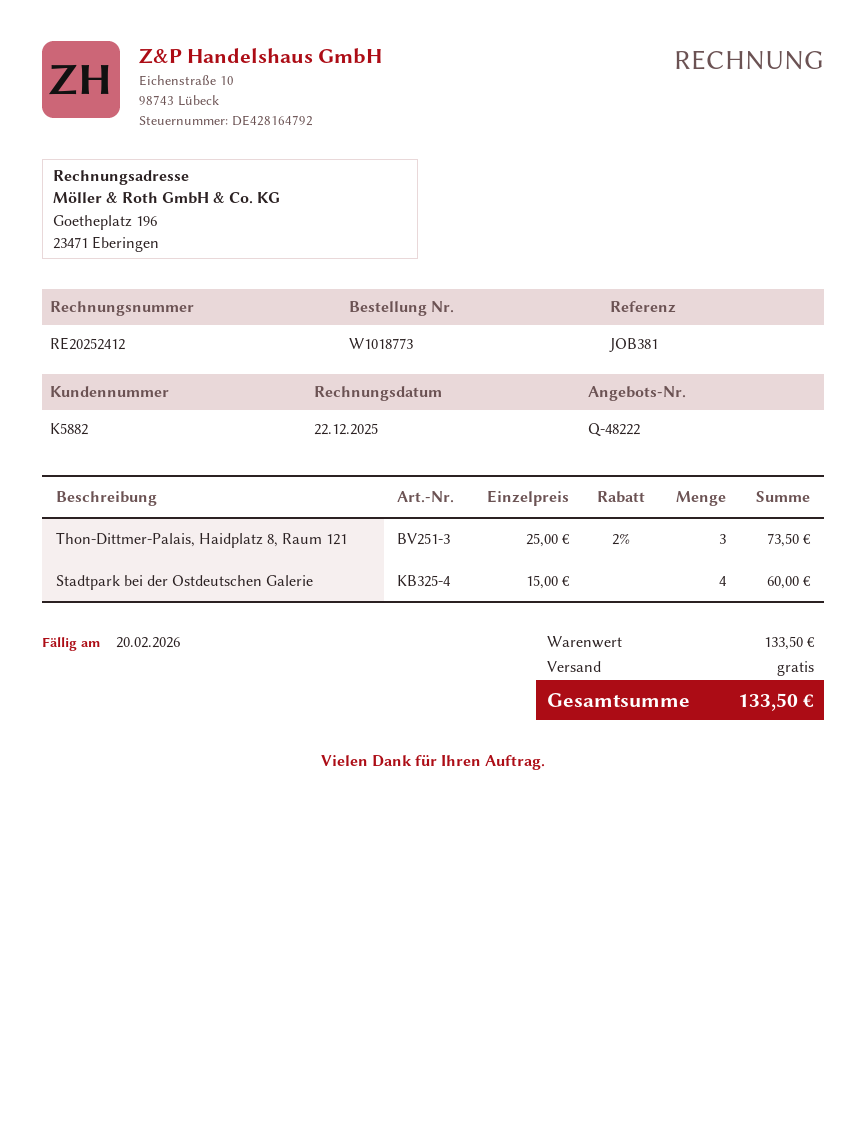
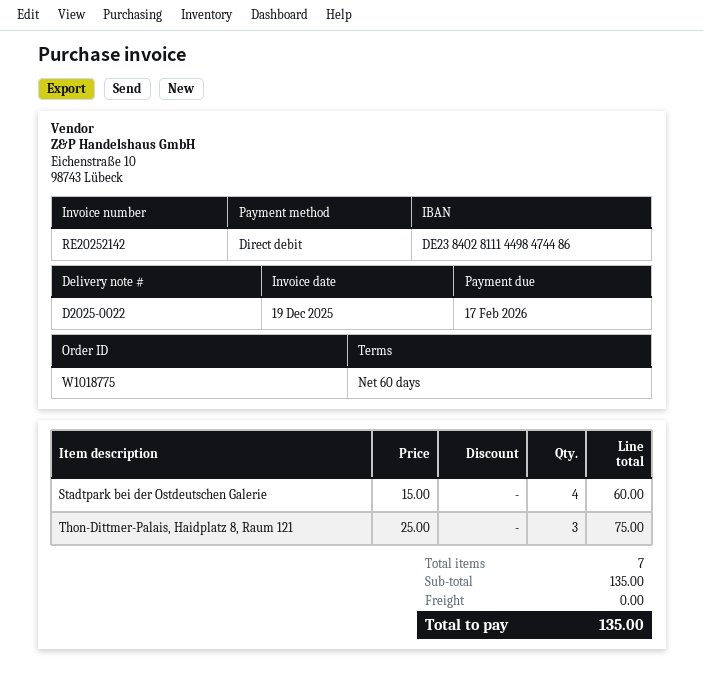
order number: W1018773 -> W1018775
invoice number: RE20252412 -> RE20252142
invoice date: 2025-12-22 -> 2025-12-19
due date: 2026-02-20 -> 2026-02-17
Thon-Dittmer-Palais, Haidplatz 8, Raum 121: 3 x 25.00 - 2% = 73.50 -> 3 x 25.00 = 75.00
subtotal: 133.50 -> 135.00
total: 133.50 -> 135.00

